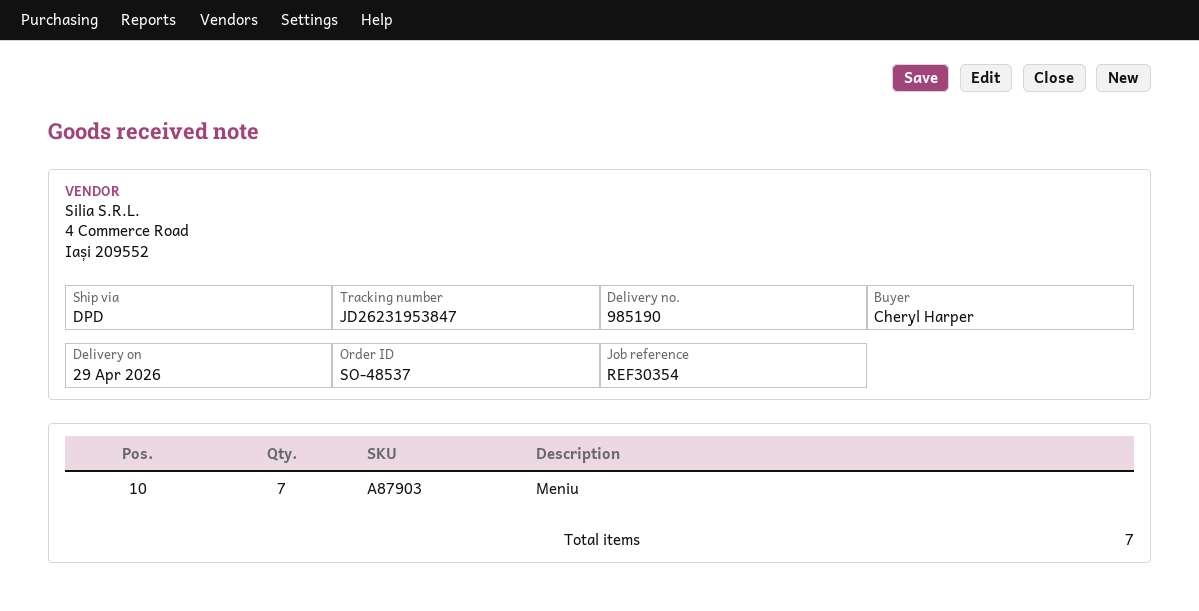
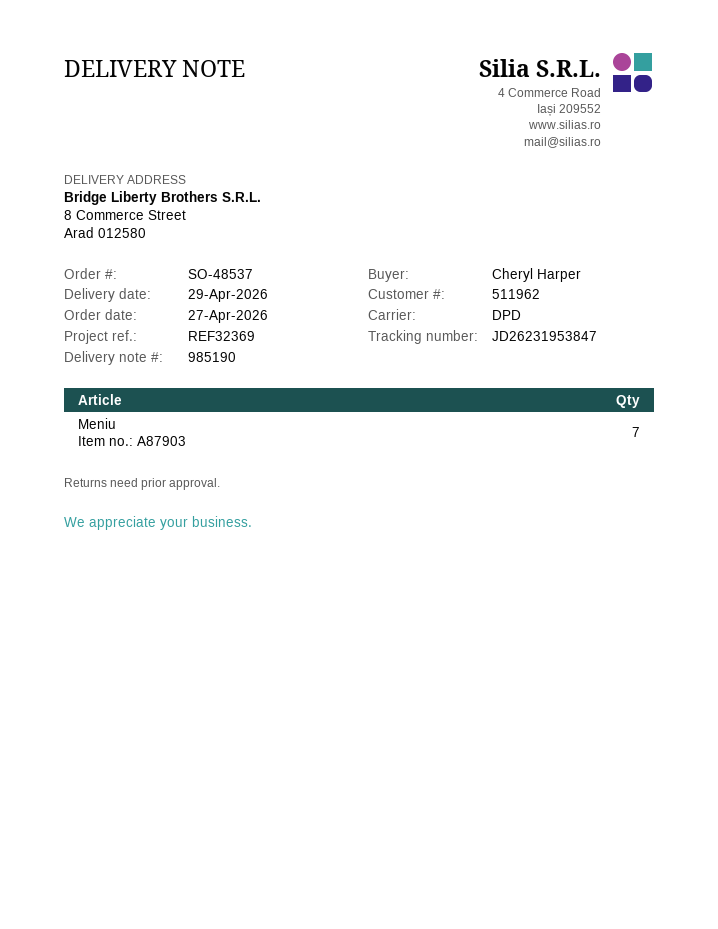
reference: REF30354 -> REF32369

